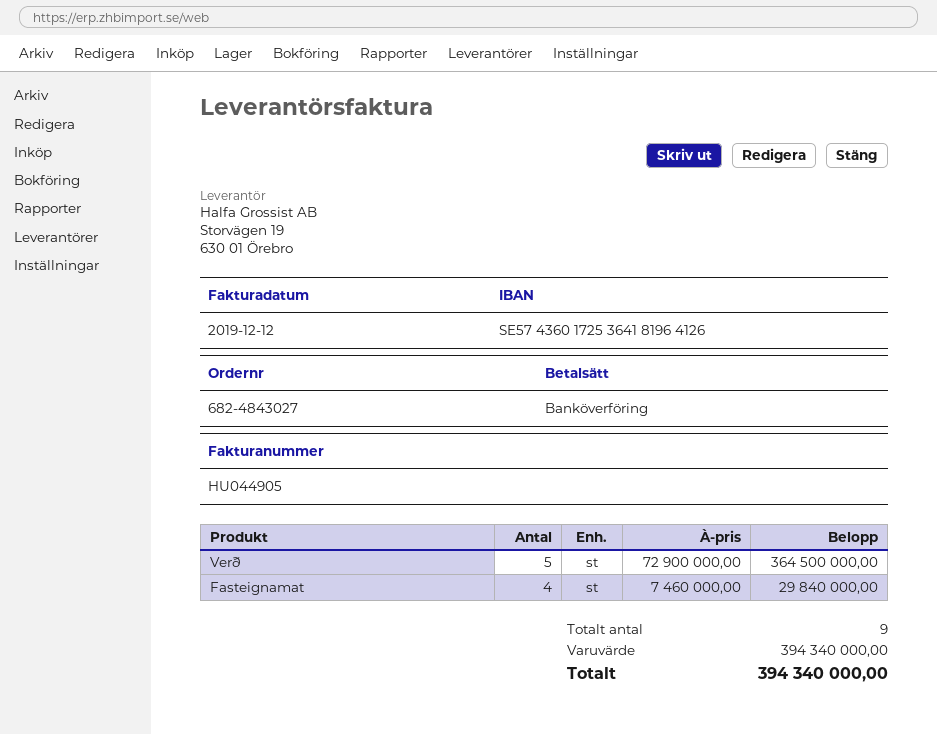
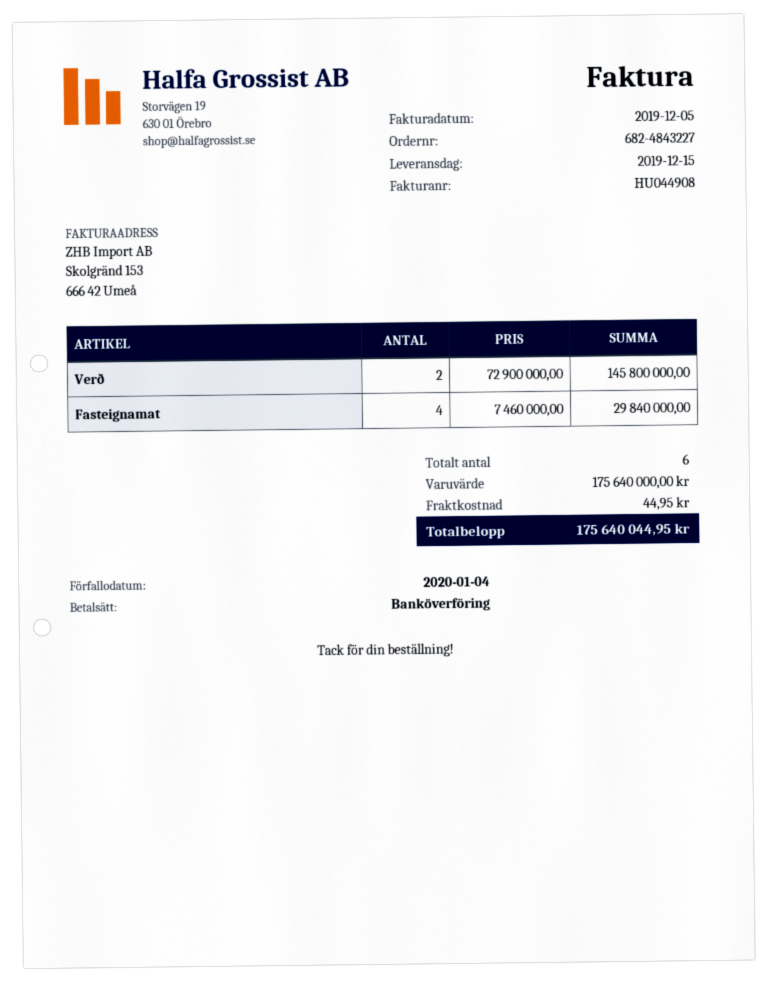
order number: 682-4843027 -> 682-4843227
invoice number: HU044905 -> HU044908
invoice date: 2019-12-12 -> 2019-12-05
Verð: 5 x 72900000.00 = 364500000.00 -> 2 x 72900000.00 = 145800000.00
total quantity: 9 -> 6
subtotal: 394340000.00 -> 175640000.00
shipping: none -> 44.95
total: 394340000.00 -> 175640044.95

